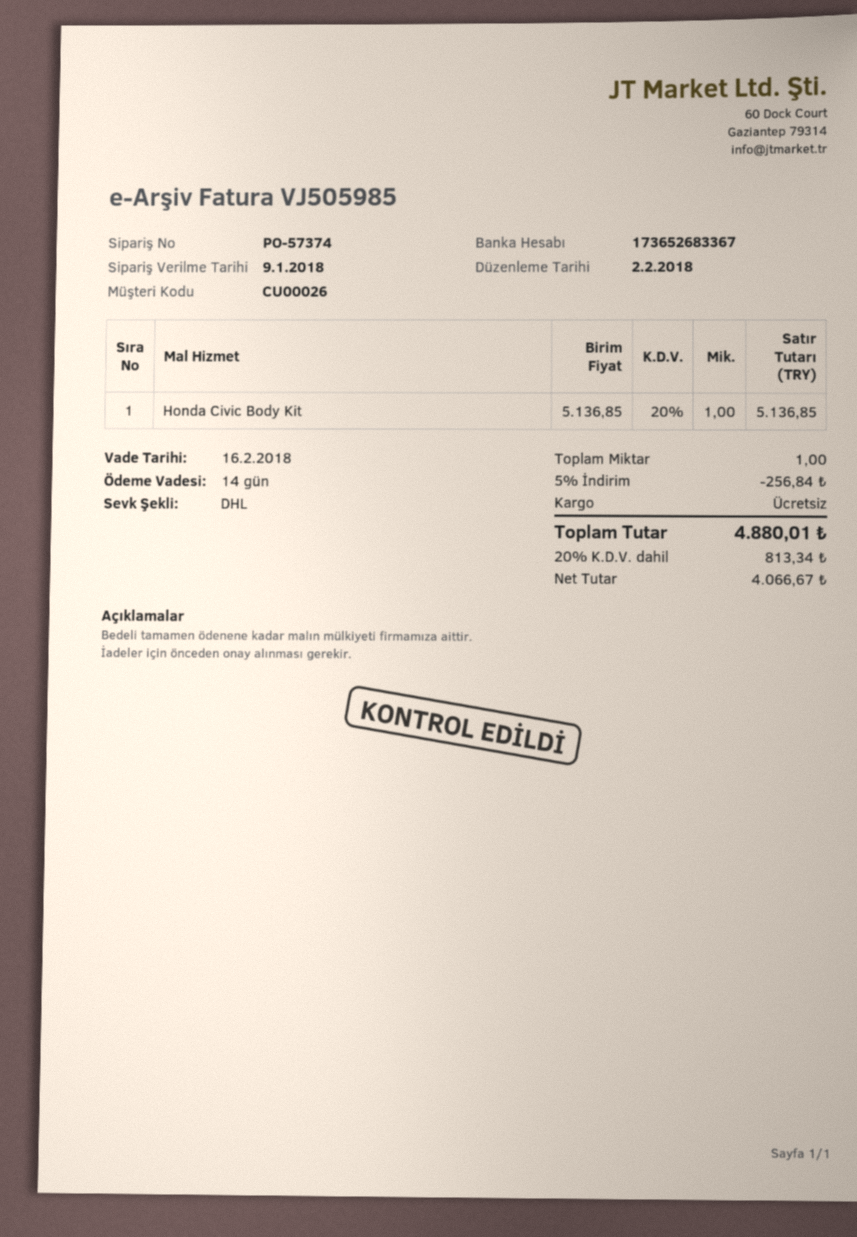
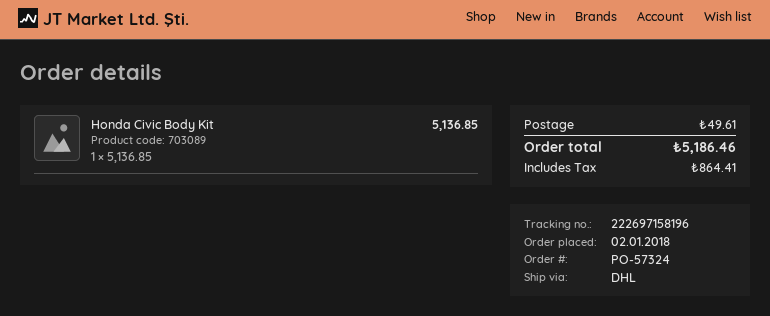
order number: PO-57374 -> PO-57324
order date: 2018-01-09 -> 2018-01-02
discount: 5% = 256.84 -> none
shipping: 0.00 -> 49.61
tax: 813.34 -> 864.41
total: 4880.01 -> 5186.46

